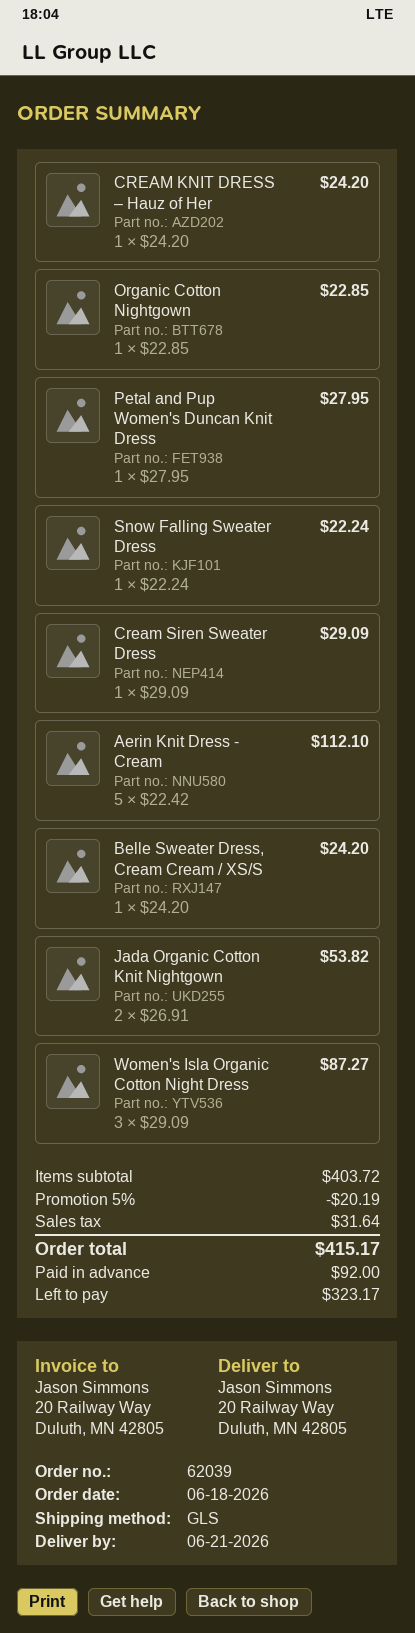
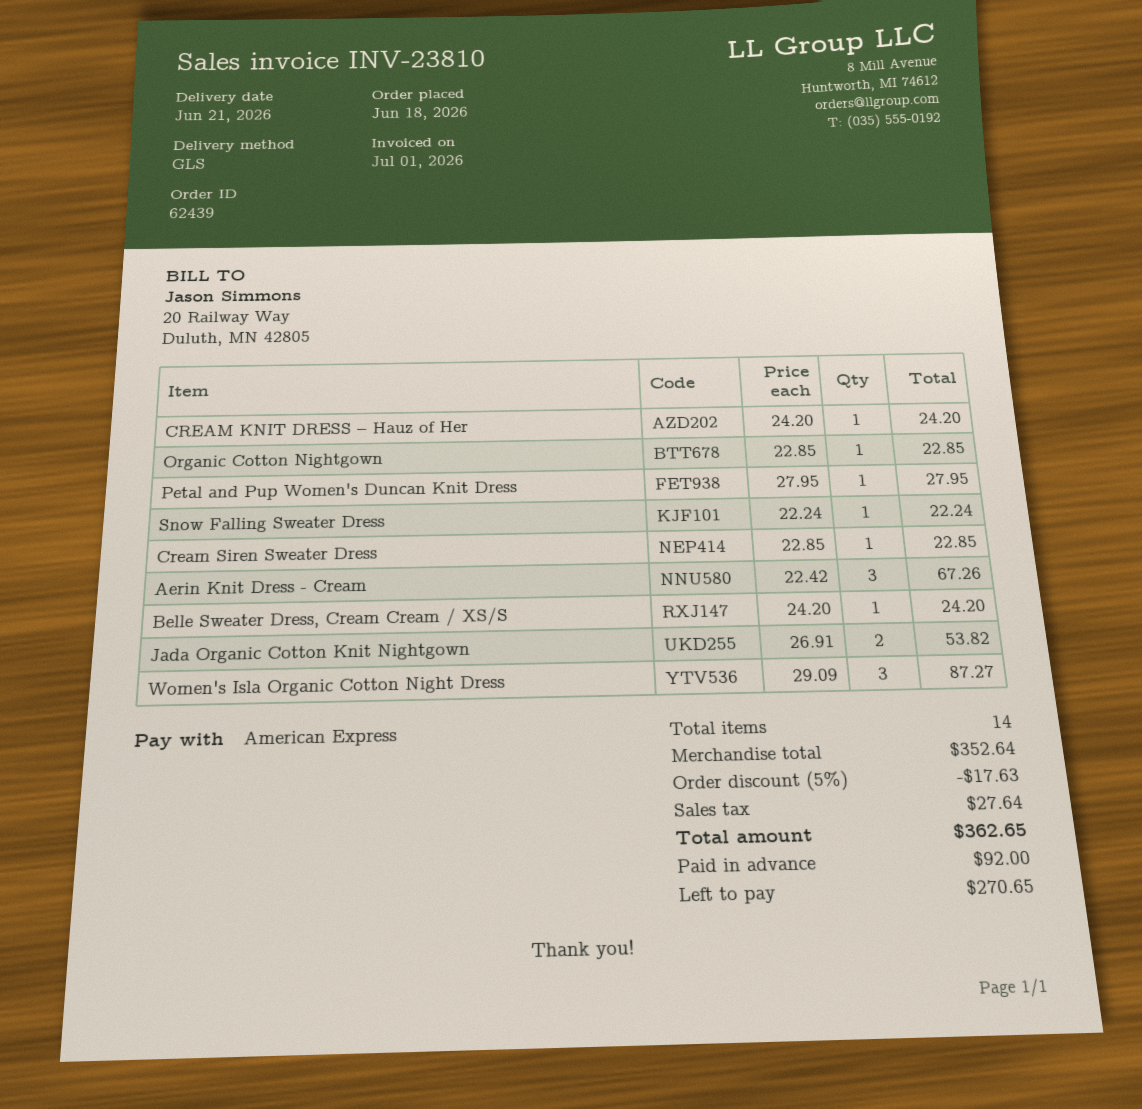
order number: 62039 -> 62439
Cream Siren Sweater Dress: 1 x 29.09 = 29.09 -> 1 x 22.85 = 22.85
Aerin Knit Dress - Cream: 5 x 22.42 = 112.10 -> 3 x 22.42 = 67.26
subtotal: 403.72 -> 352.64
discount: 5% = 20.19 -> 5% = 17.63
tax: 31.64 -> 27.64
total: 415.17 -> 362.65
balance: 323.17 -> 270.65

